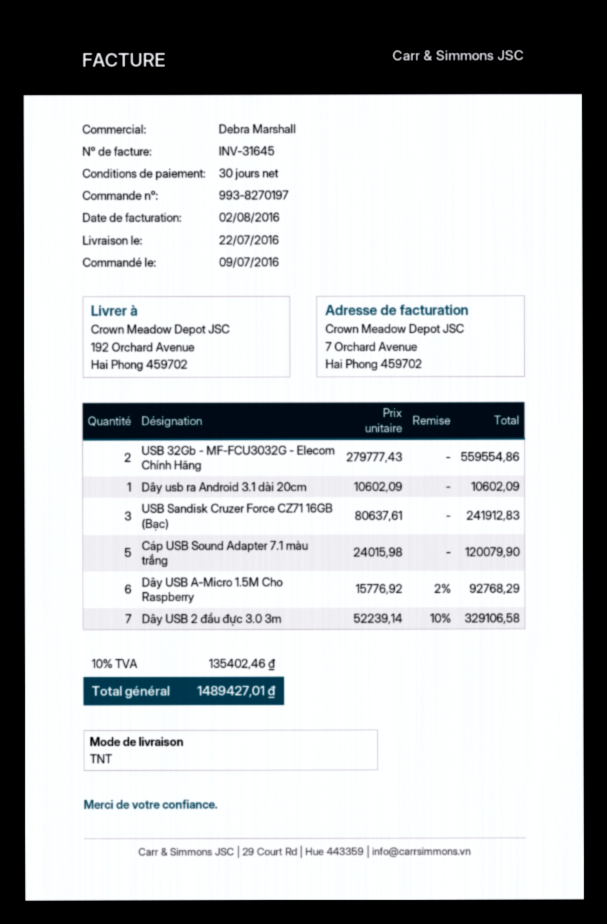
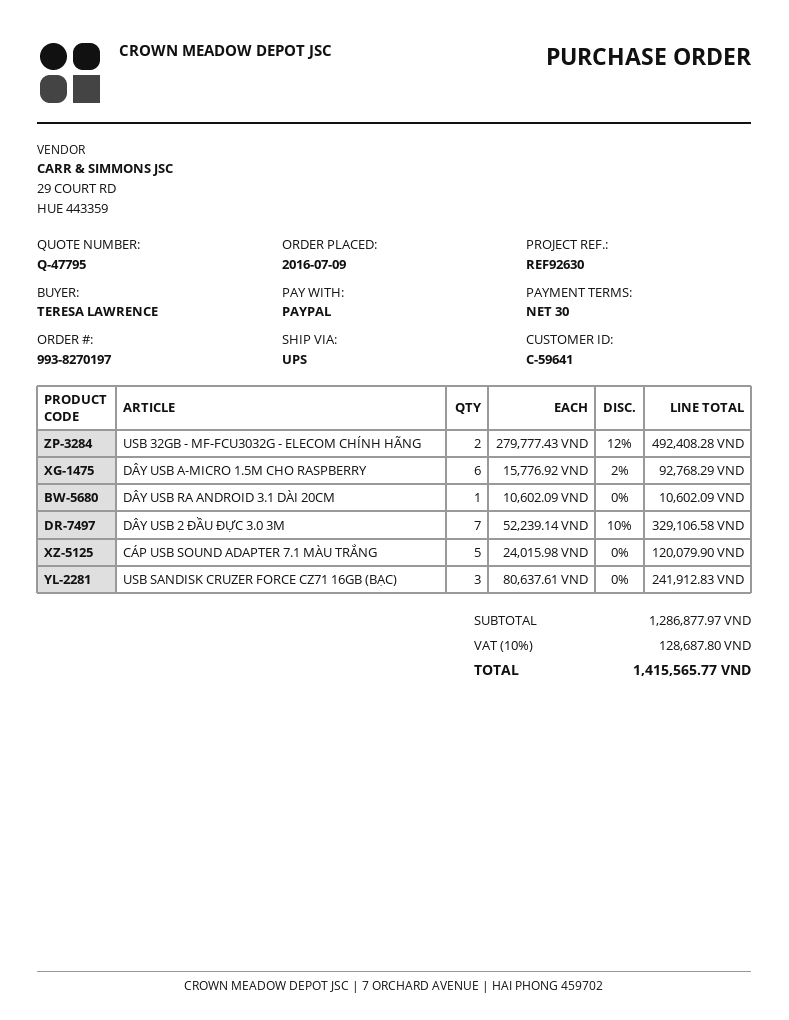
shipping method: TNT -> UPS
USB 32Gb - MF-FCU3032G - Elecom Chính Hãng: 2 x 279777.43 = 559554.86 -> 2 x 279777.43 - 12% = 492408.28
tax: 10% = 135402.46 -> 10% = 128687.80
total: 1489427.01 -> 1415565.77

